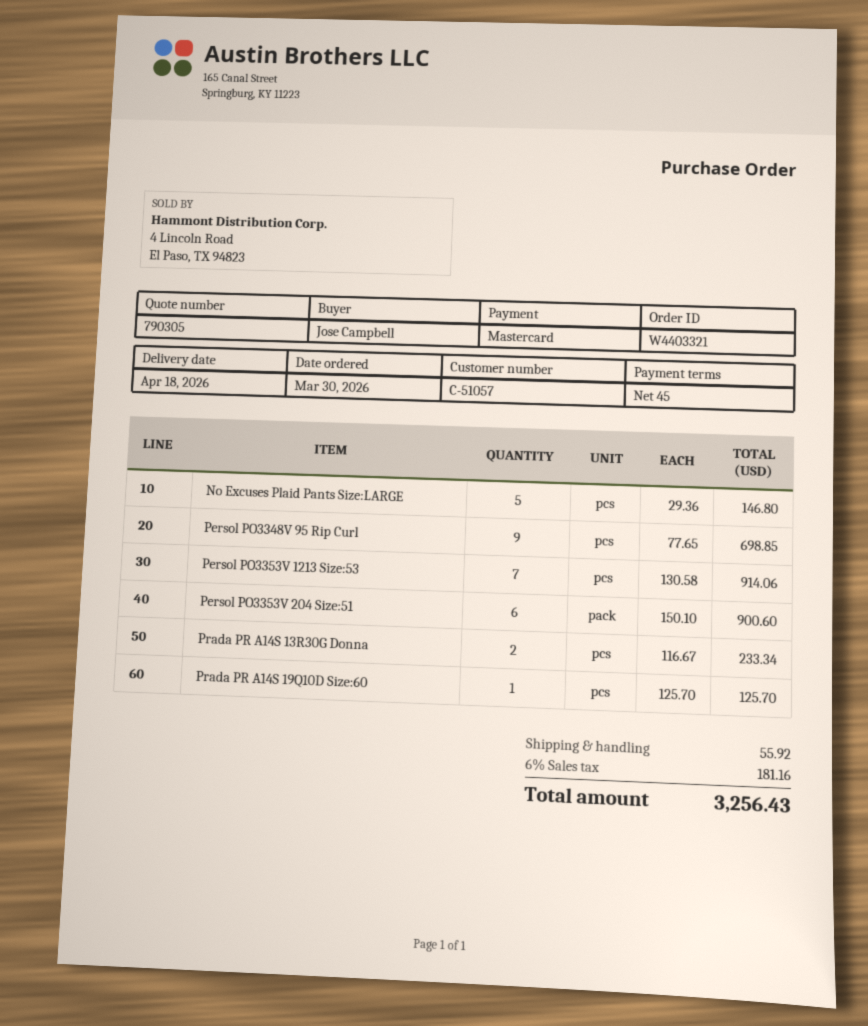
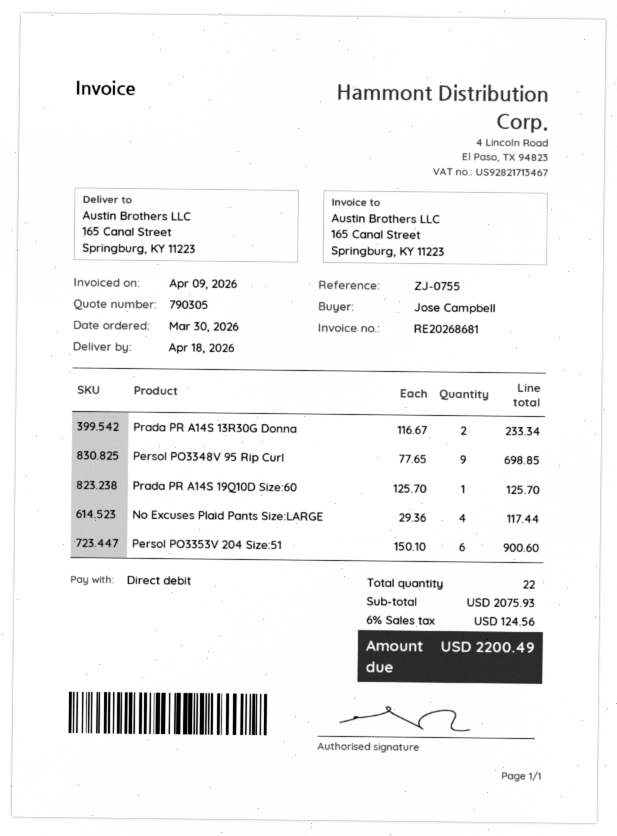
payment method: Mastercard -> direct debit
No Excuses Plaid Pants Size:LARGE: 5 x 29.36 = 146.80 -> 4 x 29.36 = 117.44
Persol PO3353V 1213 Size:53: 7 x 130.58 = 914.06 -> none
shipping: 55.92 -> none
tax: 6% = 181.16 -> 6% = 124.56
total: 3256.43 -> 2200.49

